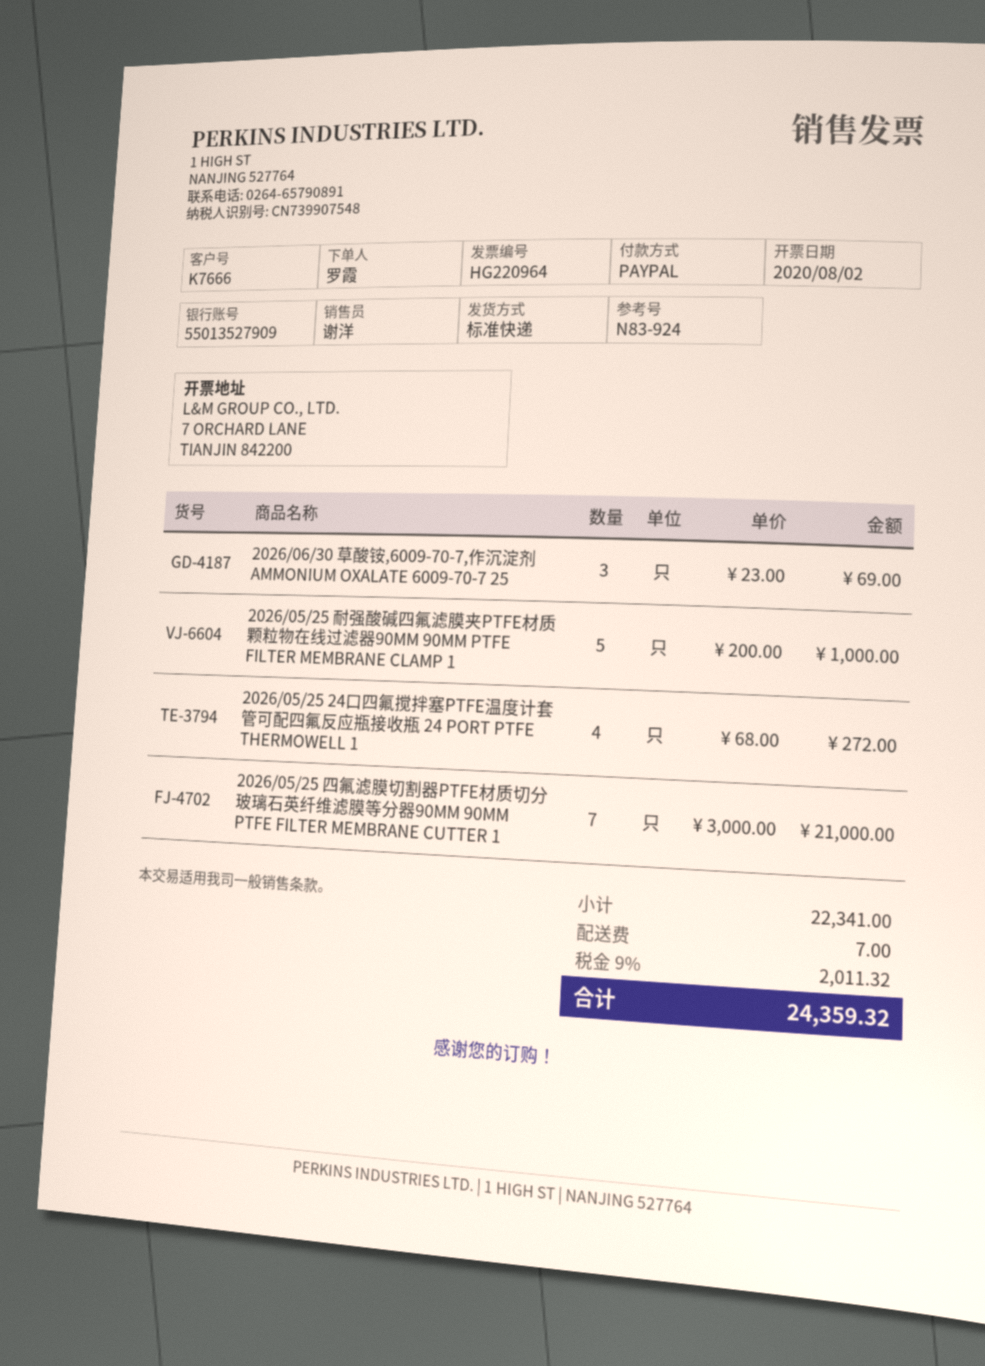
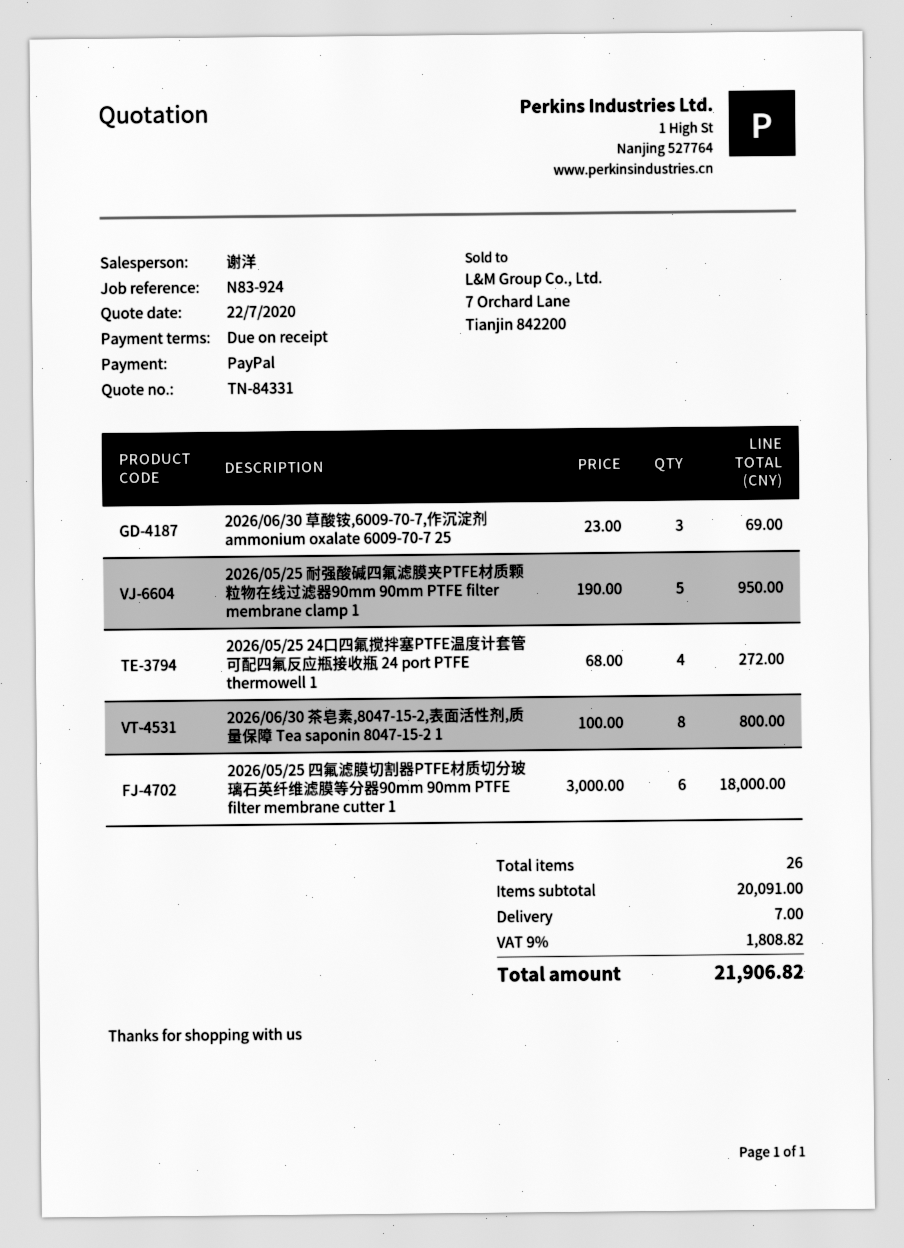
2026/05/25 耐强酸碱四氟滤膜夹PTFE材质颗粒物在线过滤器90MM 90MM PTFE FILTER MEMBRANE CLAMP 1: 5 x 200.00 = 1000.00 -> 5 x 190.00 = 950.00
2026/05/25 四氟滤膜切割器PTFE材质切分玻璃石英纤维滤膜等分器90MM 90MM PTFE FILTER MEMBRANE CUTTER 1: 7 x 3000.00 = 21000.00 -> 6 x 3000.00 = 18000.00
2026/06/30 茶皂素,8047-15-2,表面活性剂,质量保障 Tea saponin 8047-15-2 1: none -> 8 x 100.00 = 800.00
subtotal: 22341.00 -> 20091.00
tax: 9% = 2011.32 -> 9% = 1808.82
total: 24359.32 -> 21906.82

